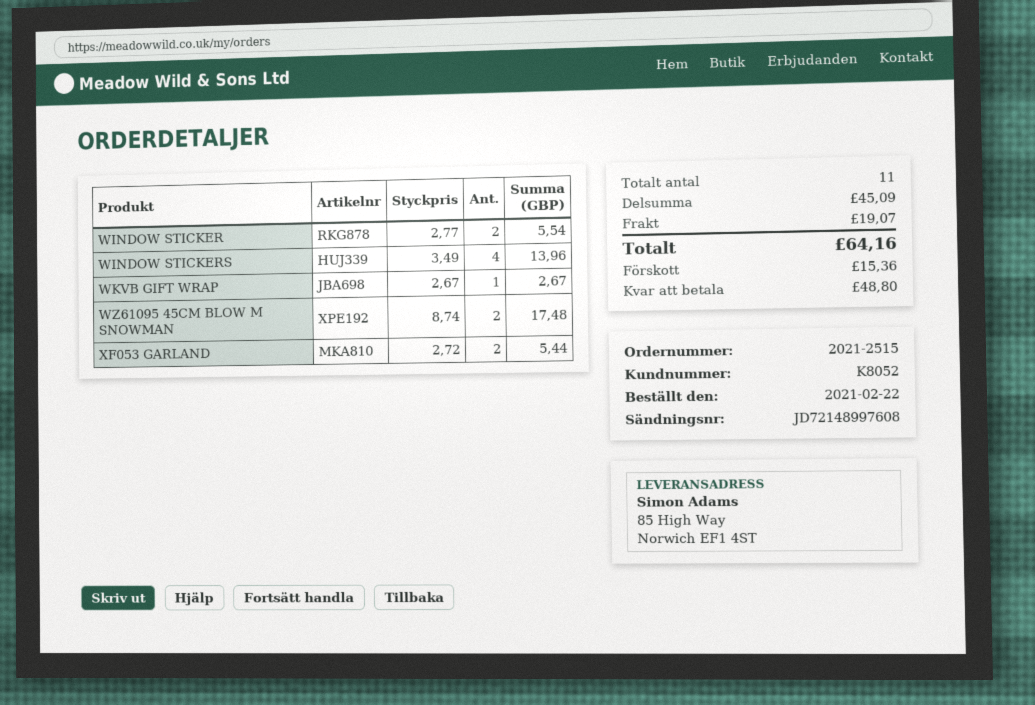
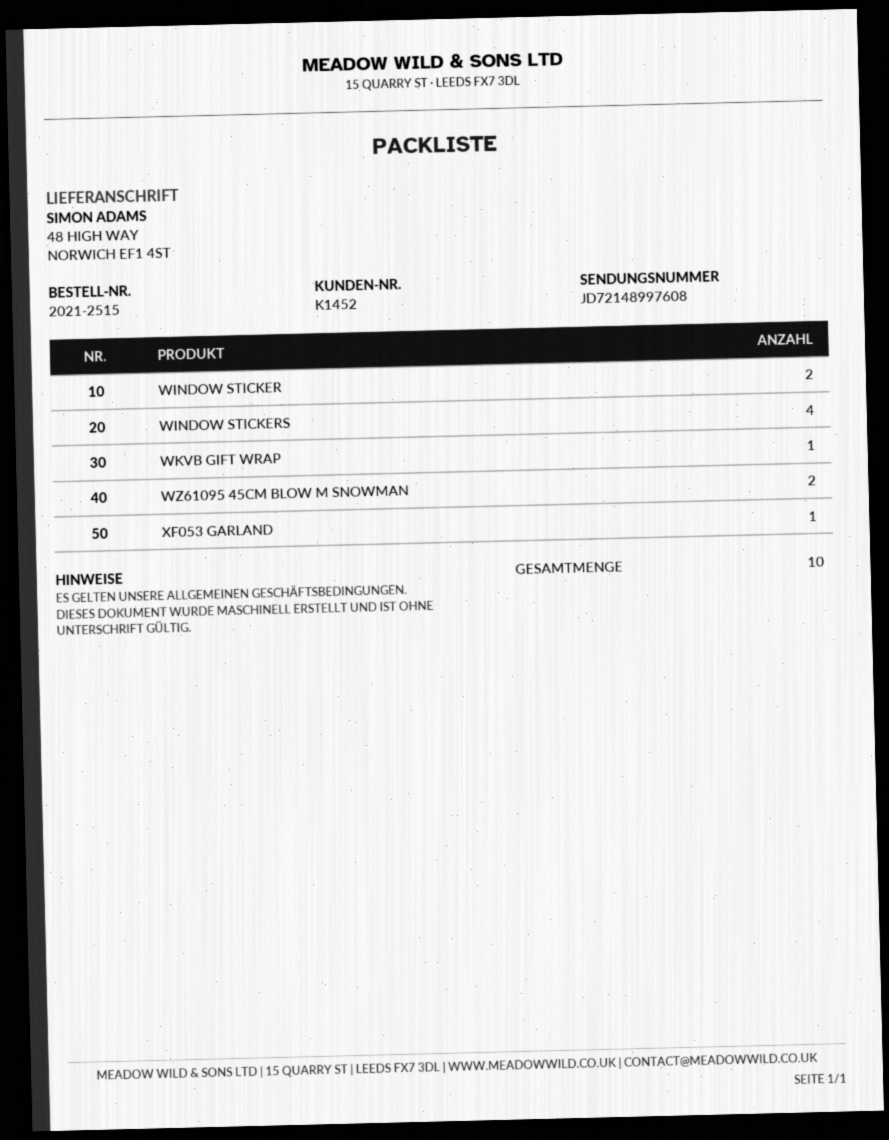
customer number: K8052 -> K1452
ship to: 85 High Way, Norwich EF1 4ST -> 48 HIGH WAY, NORWICH EF1 4ST
XF053 GARLAND: 2 -> 1
total quantity: 11 -> 10

